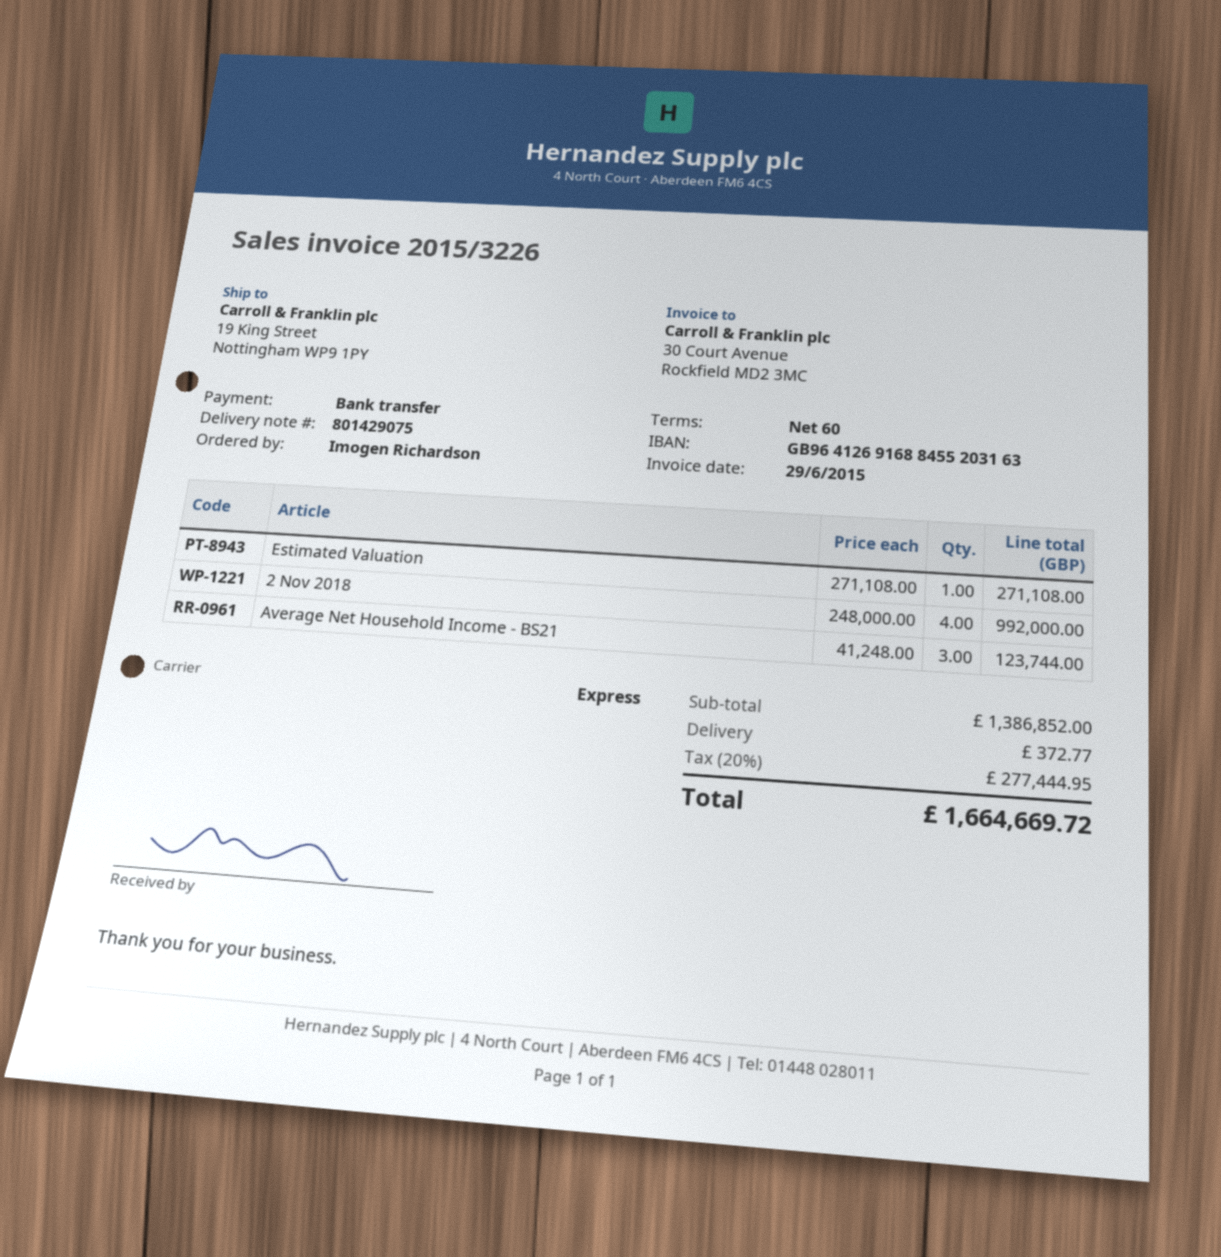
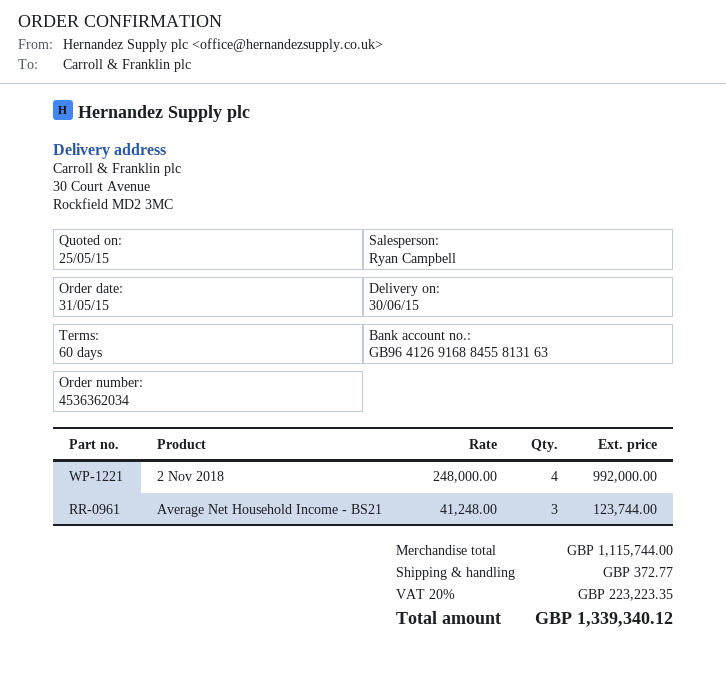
bank account: GB96412691688455203163 -> GB96412691688455813163
ship to: 19 King Street, Nottingham WP9 1PY -> 30 Court Avenue, Rockfield MD2 3MC
Estimated Valuation: 1 x 271108.00 = 271108.00 -> none
subtotal: 1386852.00 -> 1115744.00
tax: 20% = 277444.95 -> 20% = 223223.35
total: 1664669.72 -> 1339340.12

